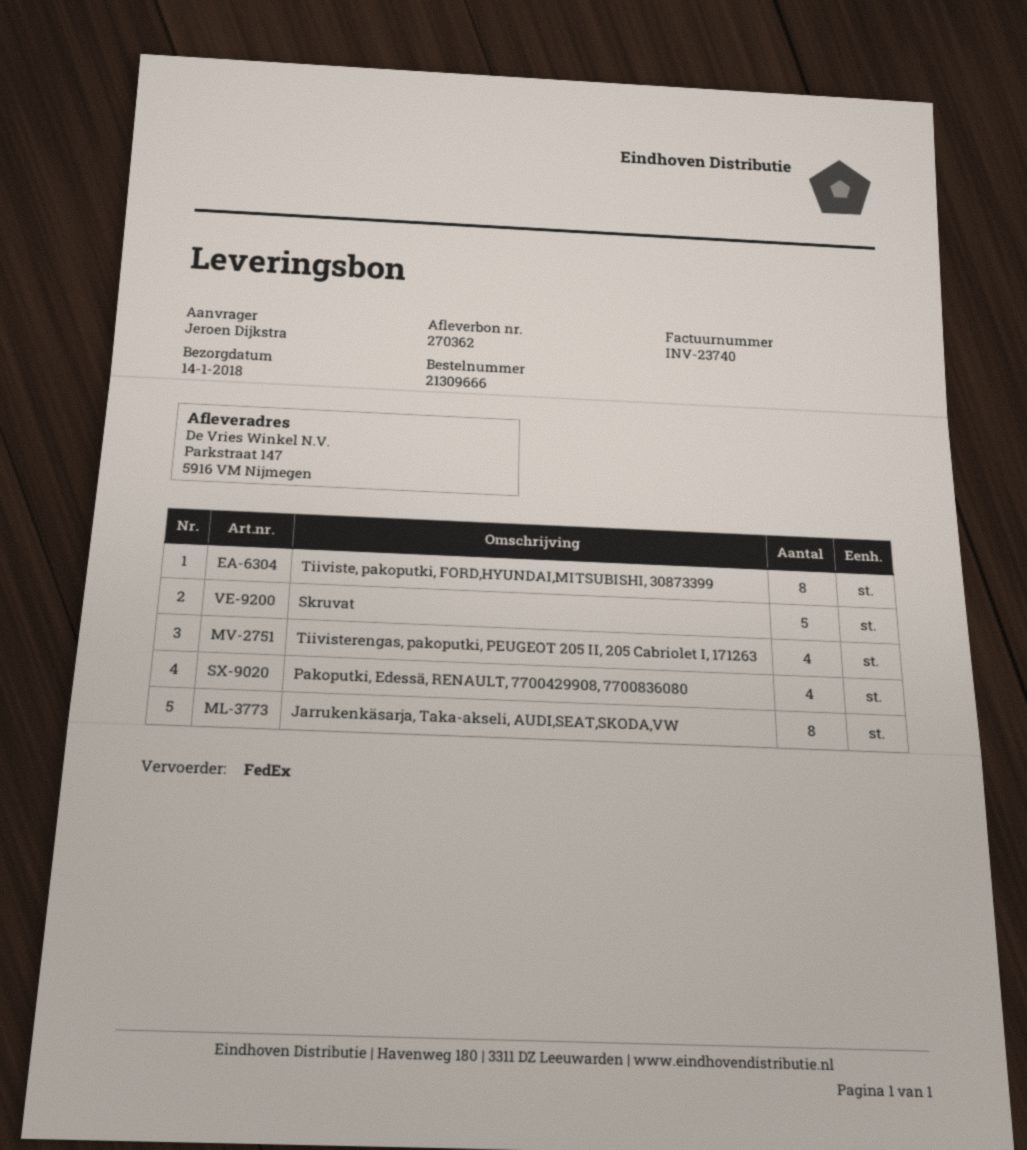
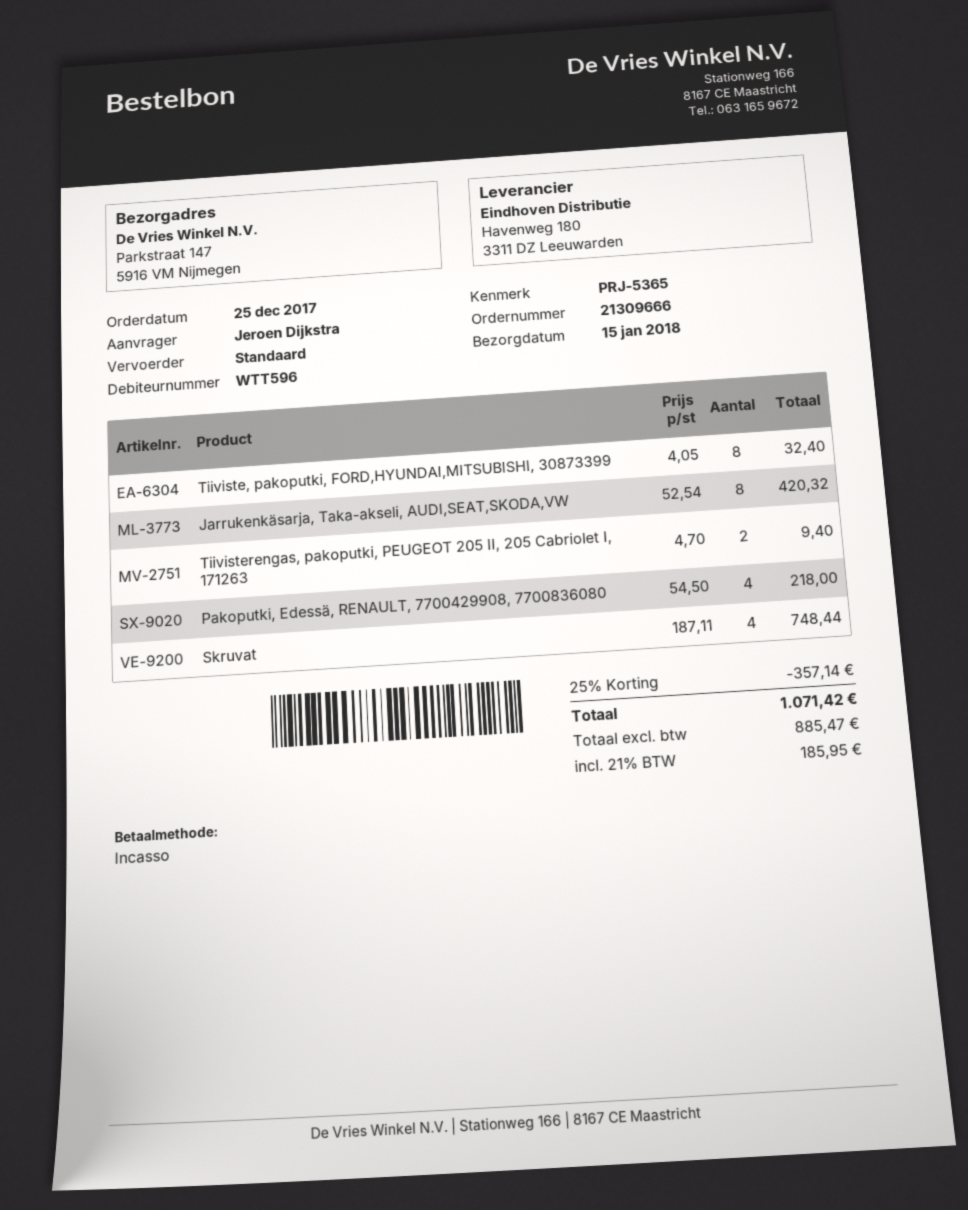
delivery date: 2018-01-14 -> 2018-01-15
shipping method: FedEx -> standard
Skruvat: 5 -> 4
Tiivisterengas, pakoputki, PEUGEOT 205 II, 205 Cabriolet I, 171263: 4 -> 2

